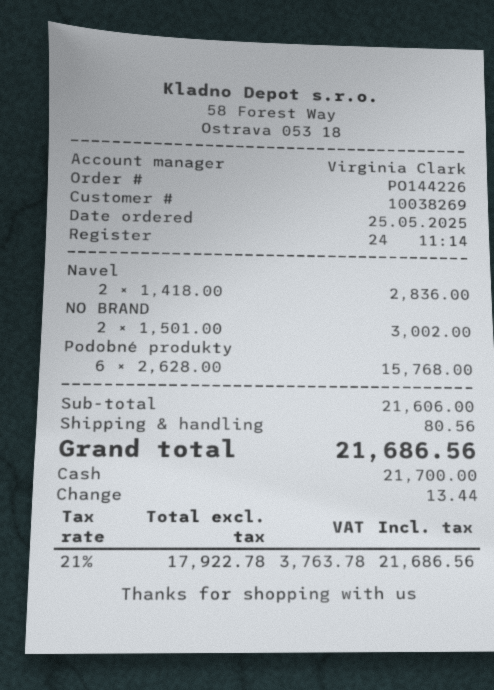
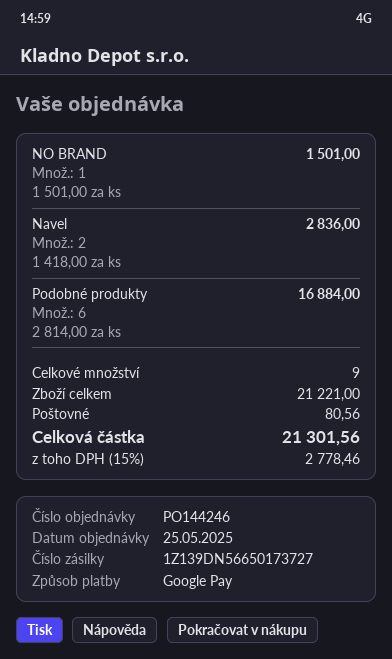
order number: PO144226 -> PO144246
payment method: cash -> Google Pay
NO BRAND: 2 x 1501.00 = 3002.00 -> 1 x 1501.00 = 1501.00
Podobné produkty: 6 x 2628.00 = 15768.00 -> 6 x 2814.00 = 16884.00
subtotal: 21606.00 -> 21221.00
tax: 21% = 3763.78 -> 15% = 2778.46
total: 21686.56 -> 21301.56

